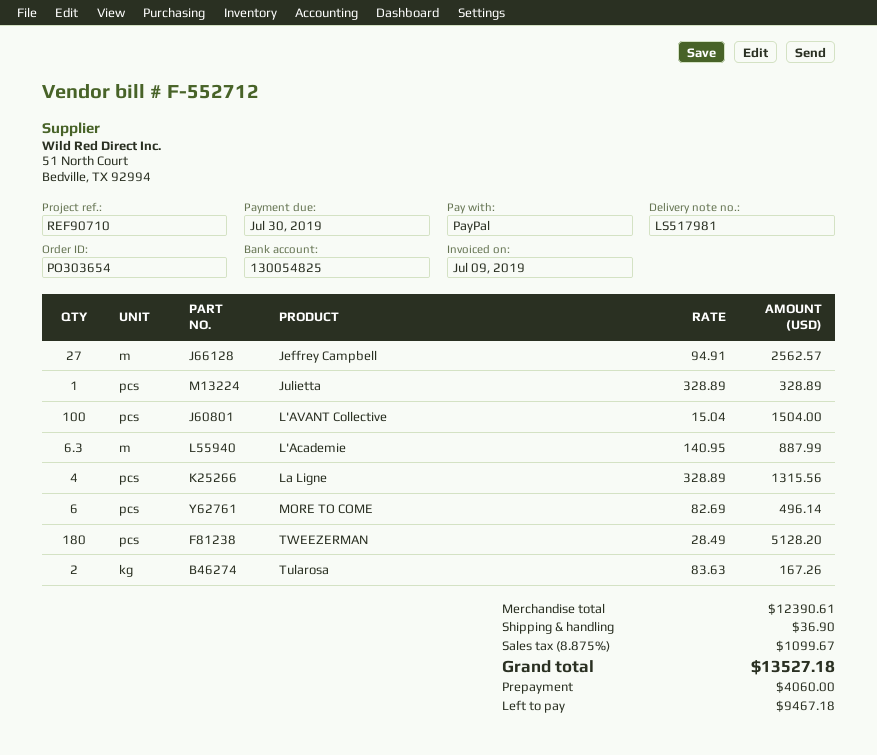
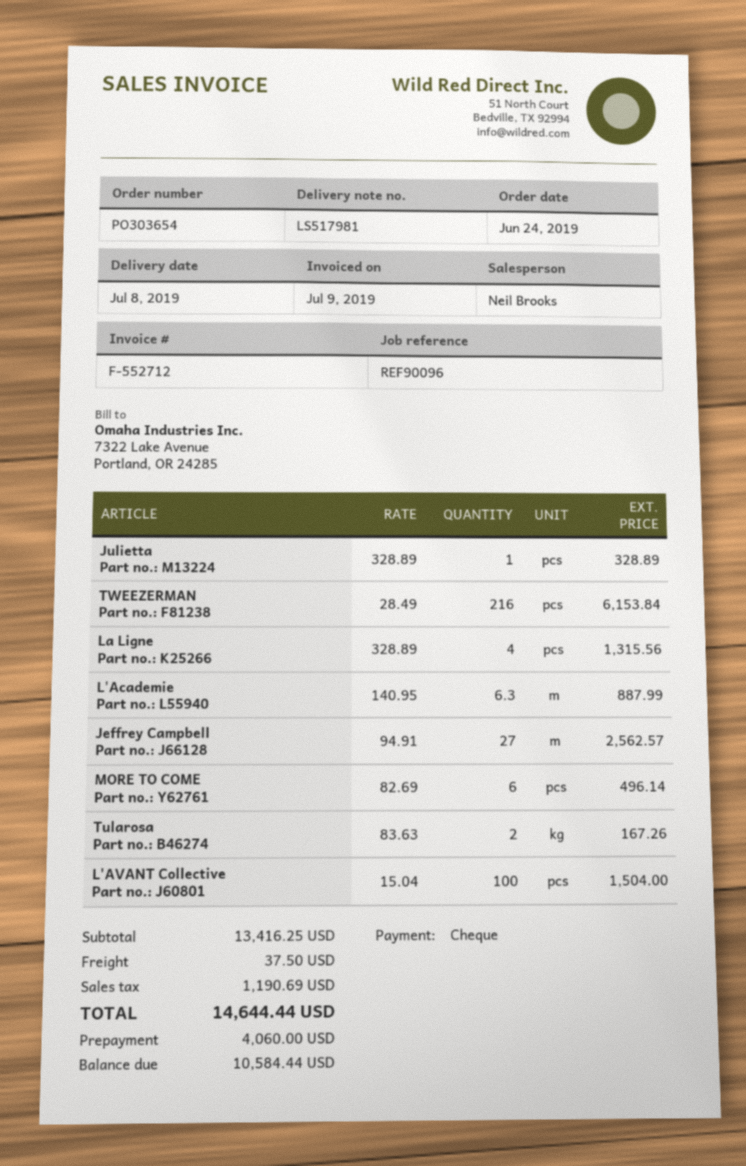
reference: REF90710 -> REF90096
payment method: PayPal -> cheque
TWEEZERMAN: 180 x 28.49 = 5128.20 -> 216 x 28.49 = 6153.84
subtotal: 12390.61 -> 13416.25
shipping: 36.90 -> 37.50
tax: 1099.67 -> 1190.69
total: 13527.18 -> 14644.44
balance: 9467.18 -> 10584.44

